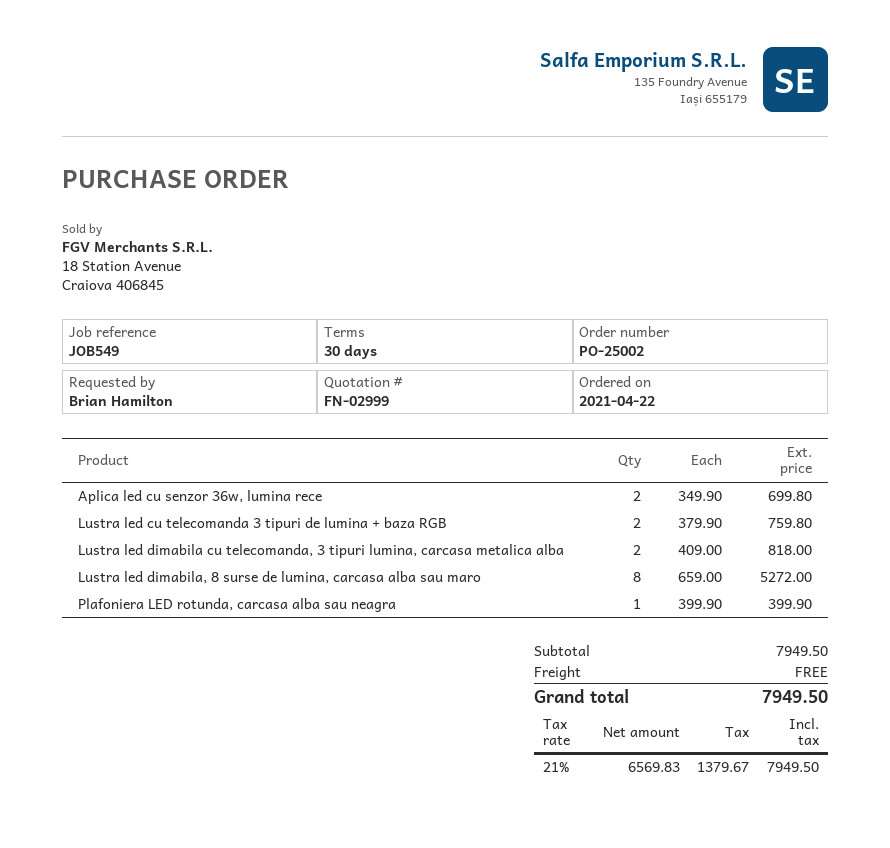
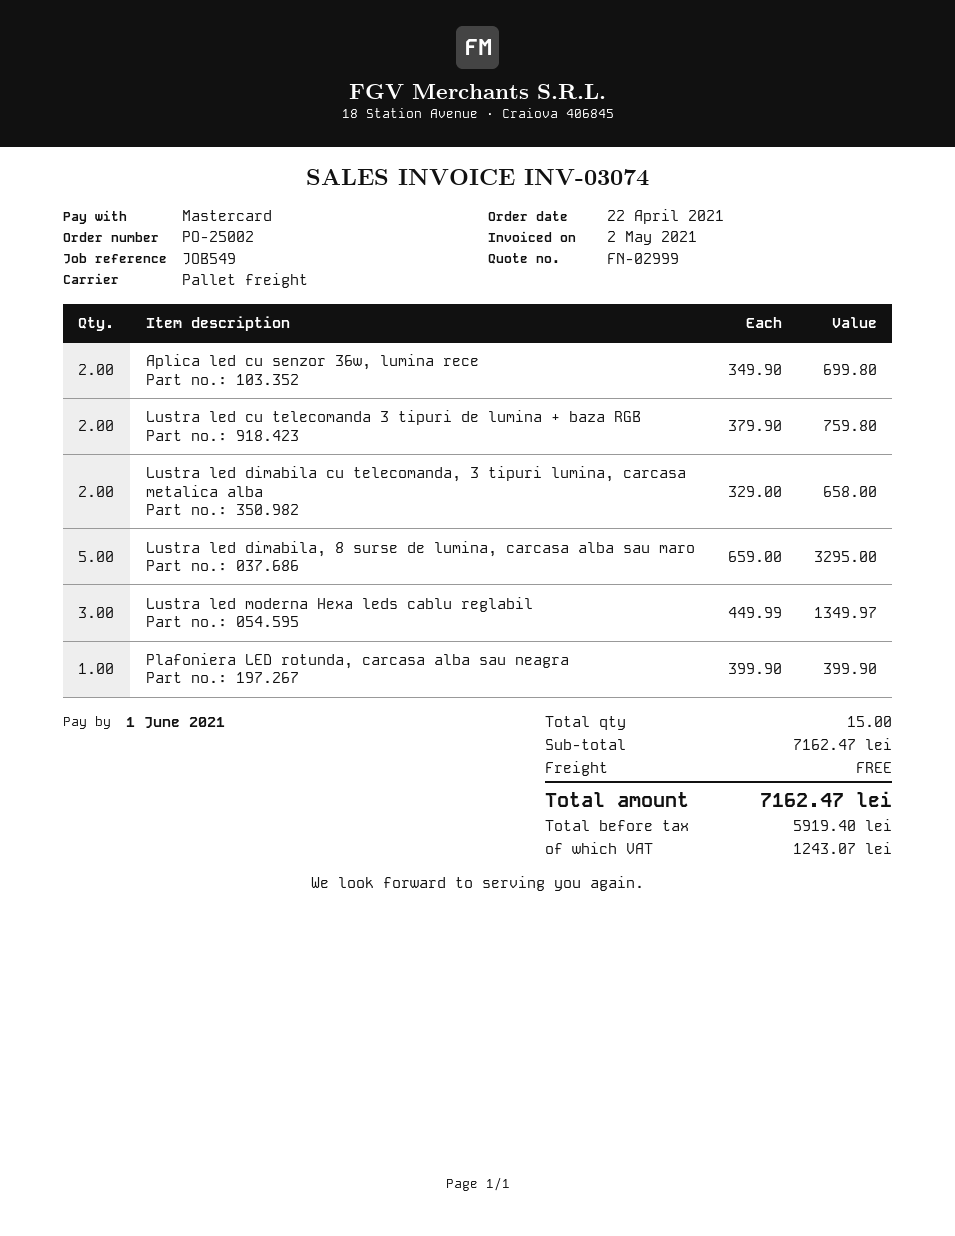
Lustra led dimabila cu telecomanda, 3 tipuri lumina, carcasa metalica alba: 2 x 409.00 = 818.00 -> 2 x 329.00 = 658.00
Lustra led dimabila, 8 surse de lumina, carcasa alba sau maro: 8 x 659.00 = 5272.00 -> 5 x 659.00 = 3295.00
Lustra led moderna Hexa leds cablu reglabil: none -> 3 x 449.99 = 1349.97
subtotal: 7949.50 -> 7162.47
net: 6569.83 -> 5919.40
tax: 1379.67 -> 1243.07
total: 7949.50 -> 7162.47

